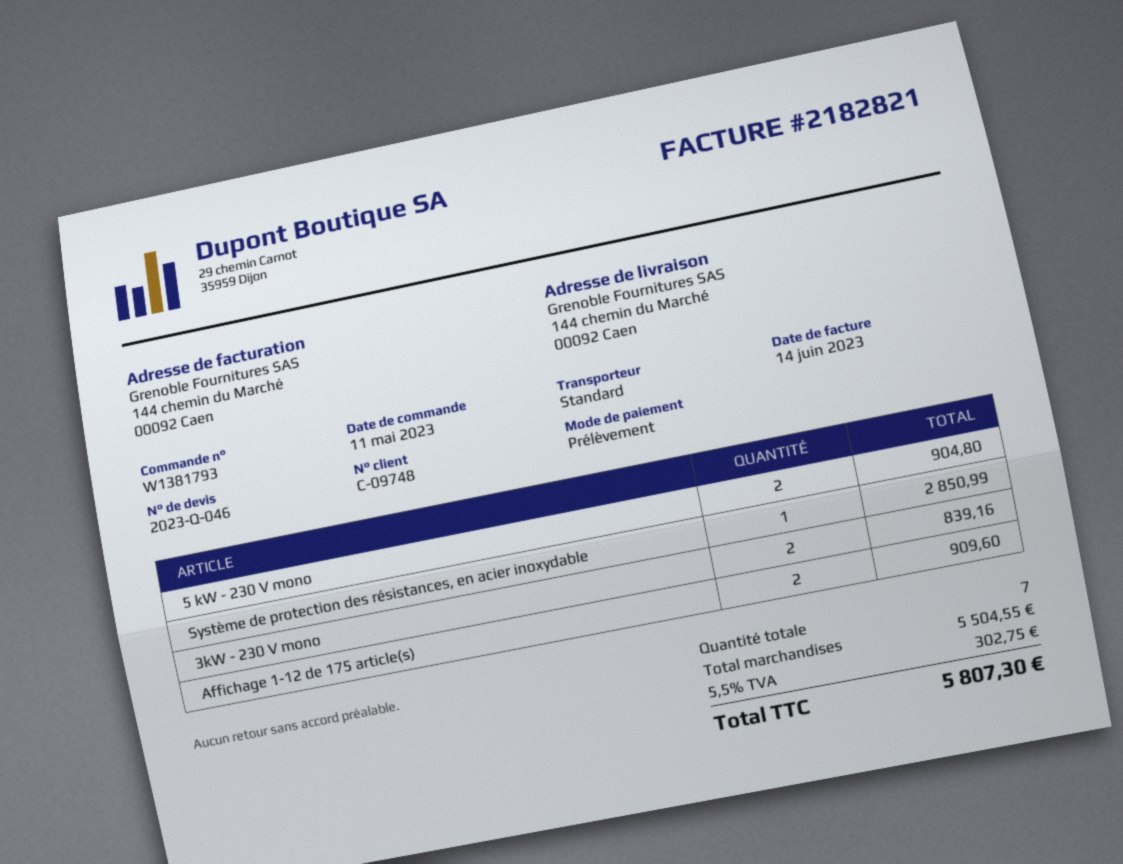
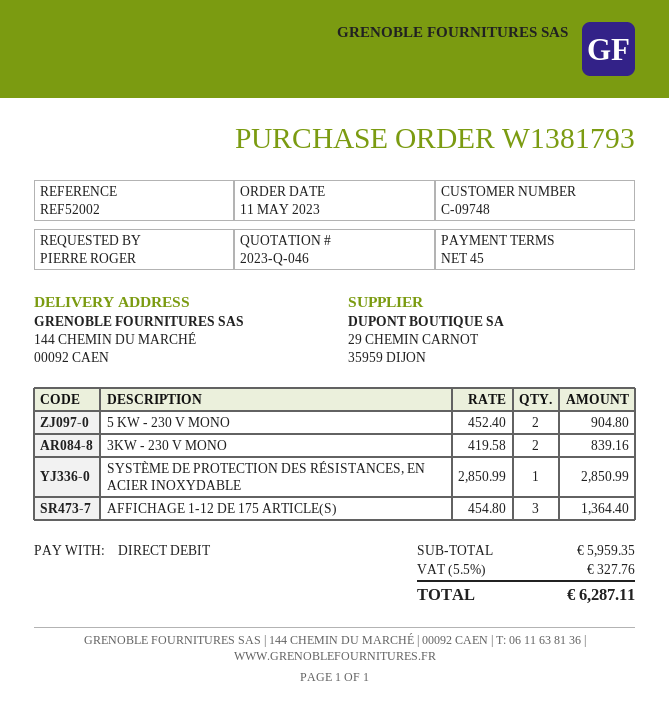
Affichage 1-12 de 175 article(s): 2 for 909.60 -> 3 for 1364.40
subtotal: 5504.55 -> 5959.35
tax: 5.5% = 302.75 -> 5.5% = 327.76
total: 5807.30 -> 6287.11

